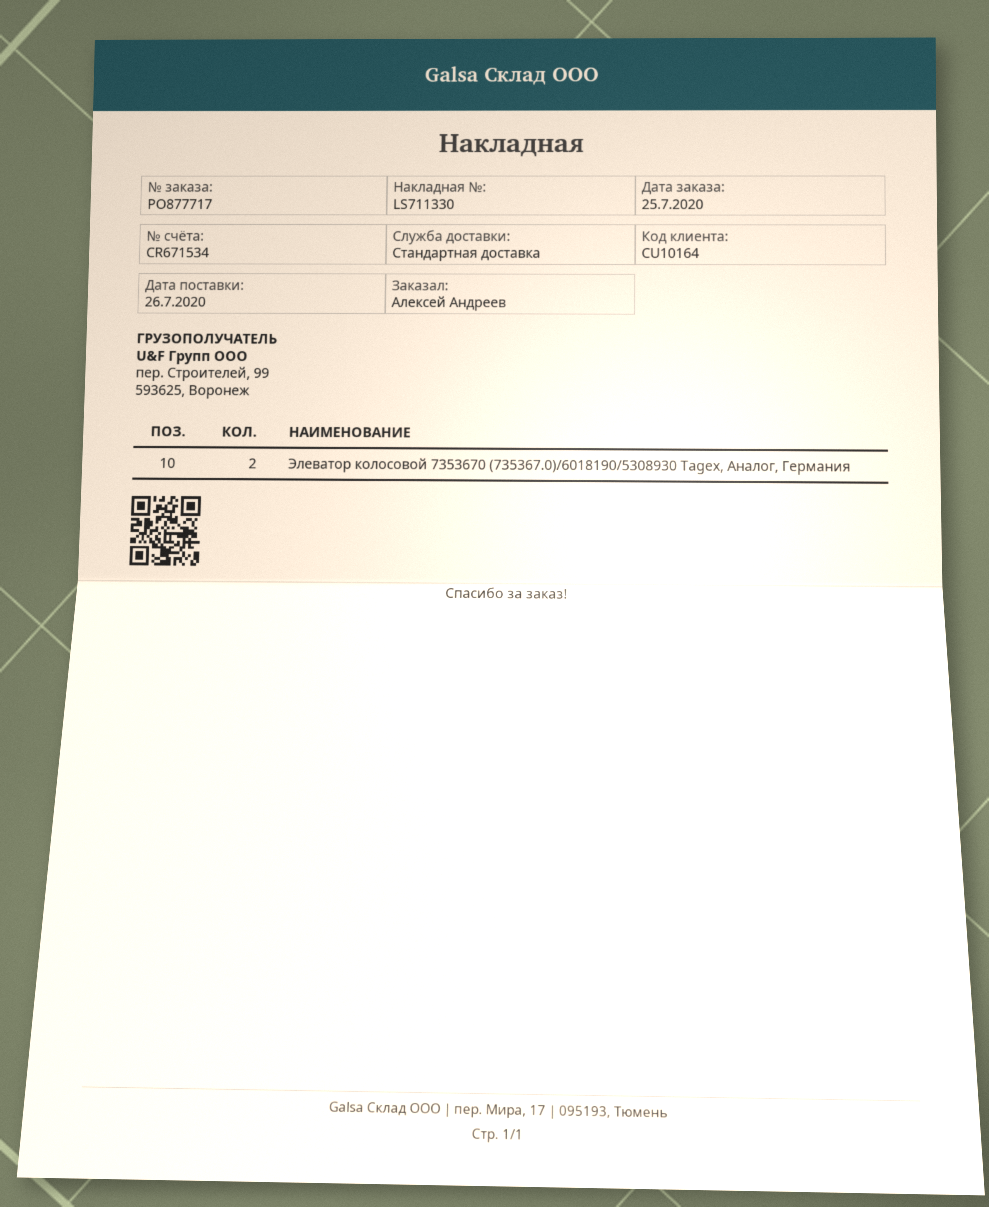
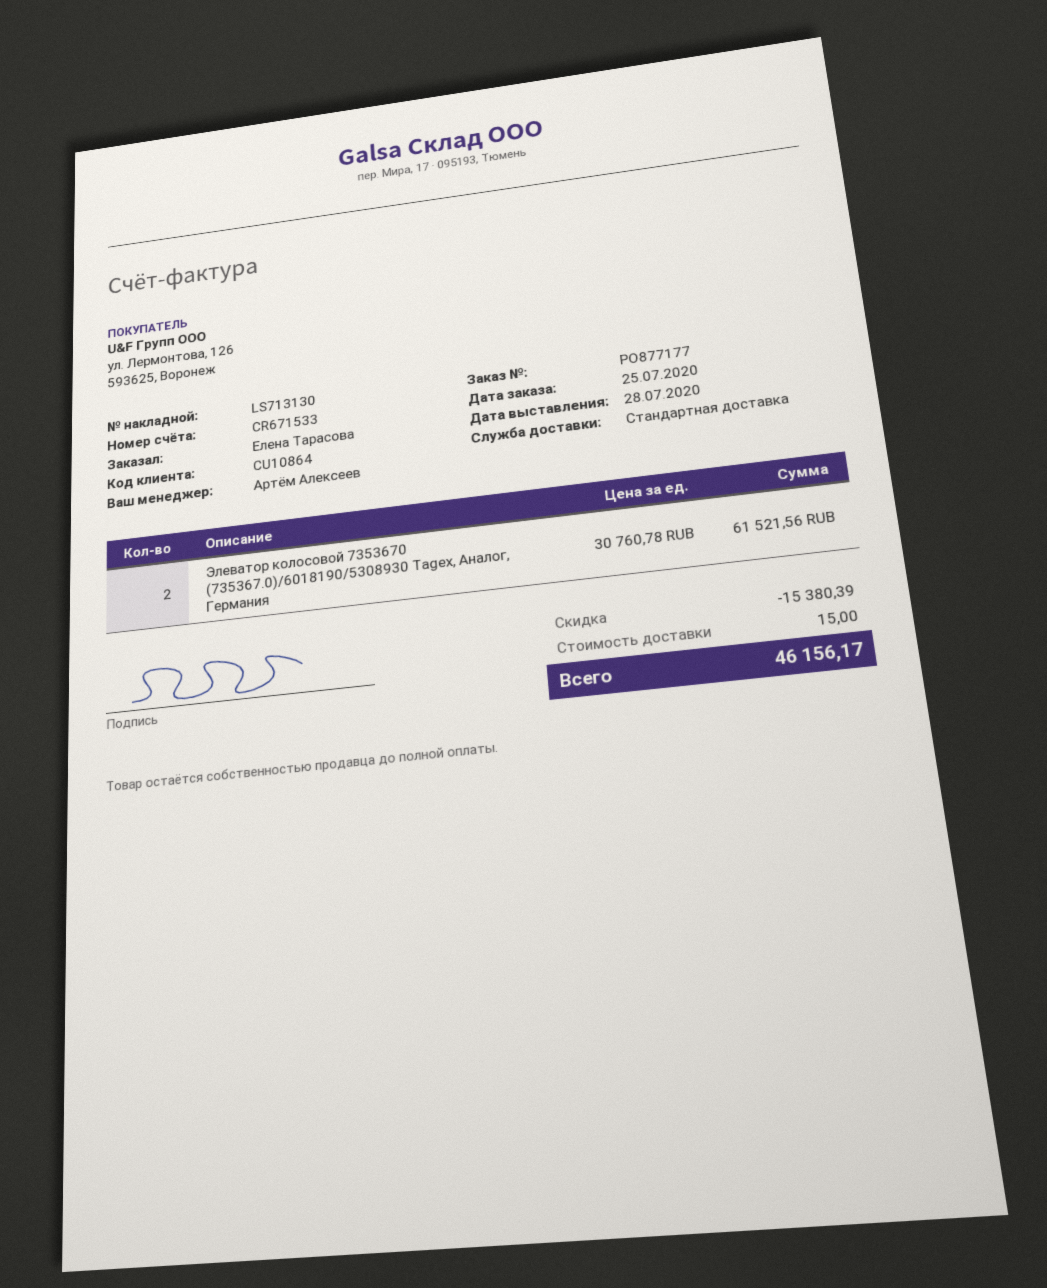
order number: PO877717 -> PO877177
delivery note number: LS711330 -> LS713130
invoice number: CR671534 -> CR671533
customer number: CU10164 -> CU10864
ordered by: Алексей Андреев -> Елена Тарасова

